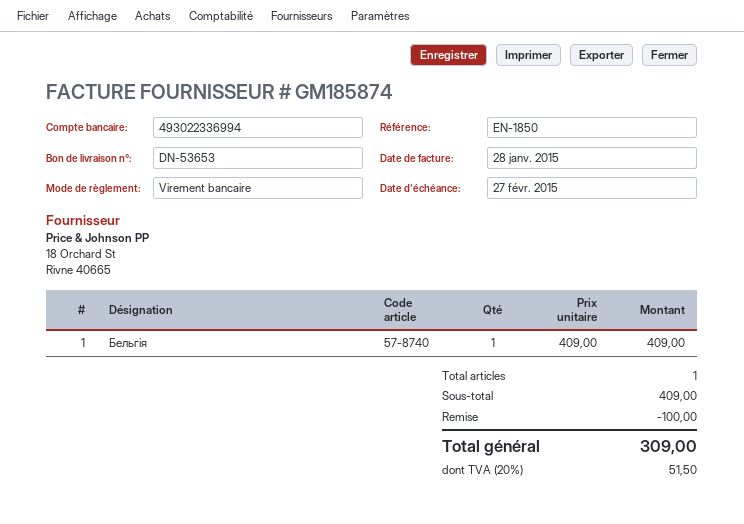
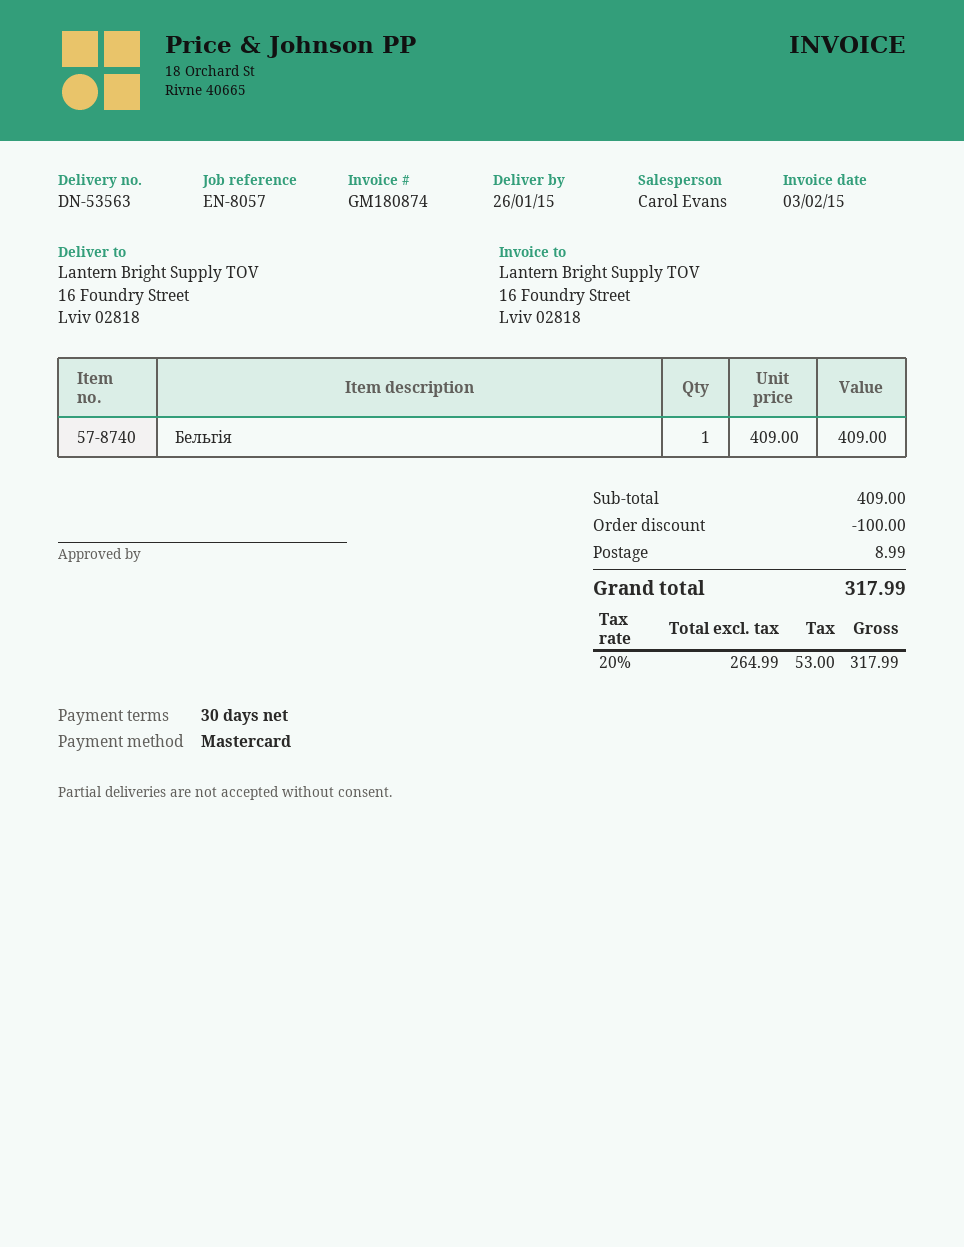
delivery note number: DN-53653 -> DN-53563
invoice number: GM185874 -> GM180874
invoice date: 2015-01-28 -> 2015-02-03
reference: EN-1850 -> EN-8057
payment method: bank transfer -> Mastercard
shipping: none -> 8.99
tax: 20% = 51.50 -> 20% = 53.00
total: 309.00 -> 317.99

